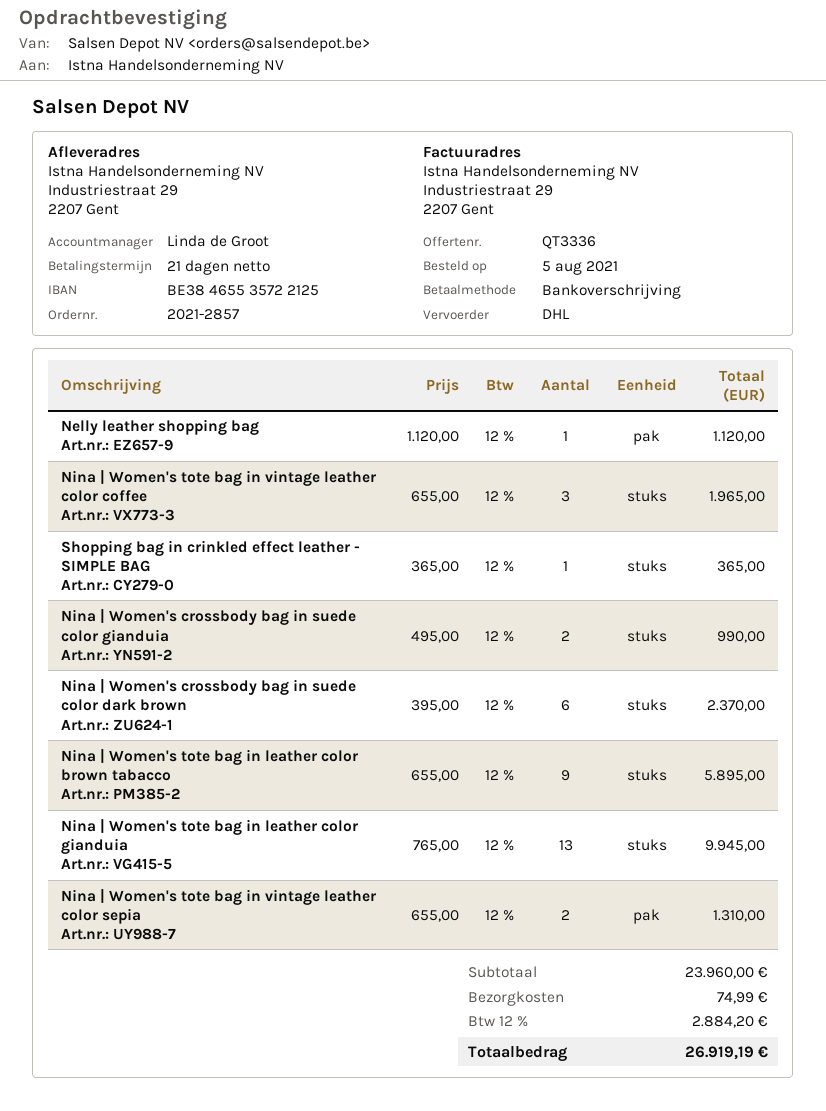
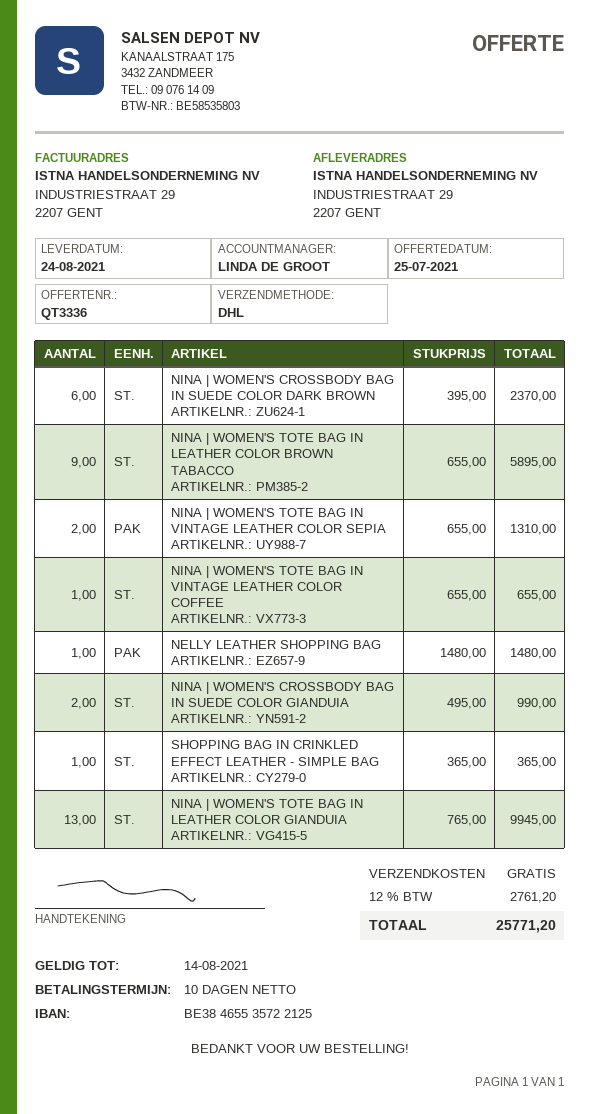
payment terms: 21 days -> 10 days
Nelly leather shopping bag: 1 x 1120.00 = 1120.00 -> 1 x 1480.00 = 1480.00
Nina | Women's tote bag in vintage leather color coffee: 3 x 655.00 = 1965.00 -> 1 x 655.00 = 655.00
shipping: 74.99 -> 0.00
tax: 12% = 2884.20 -> 12% = 2761.20
total: 26919.19 -> 25771.20

